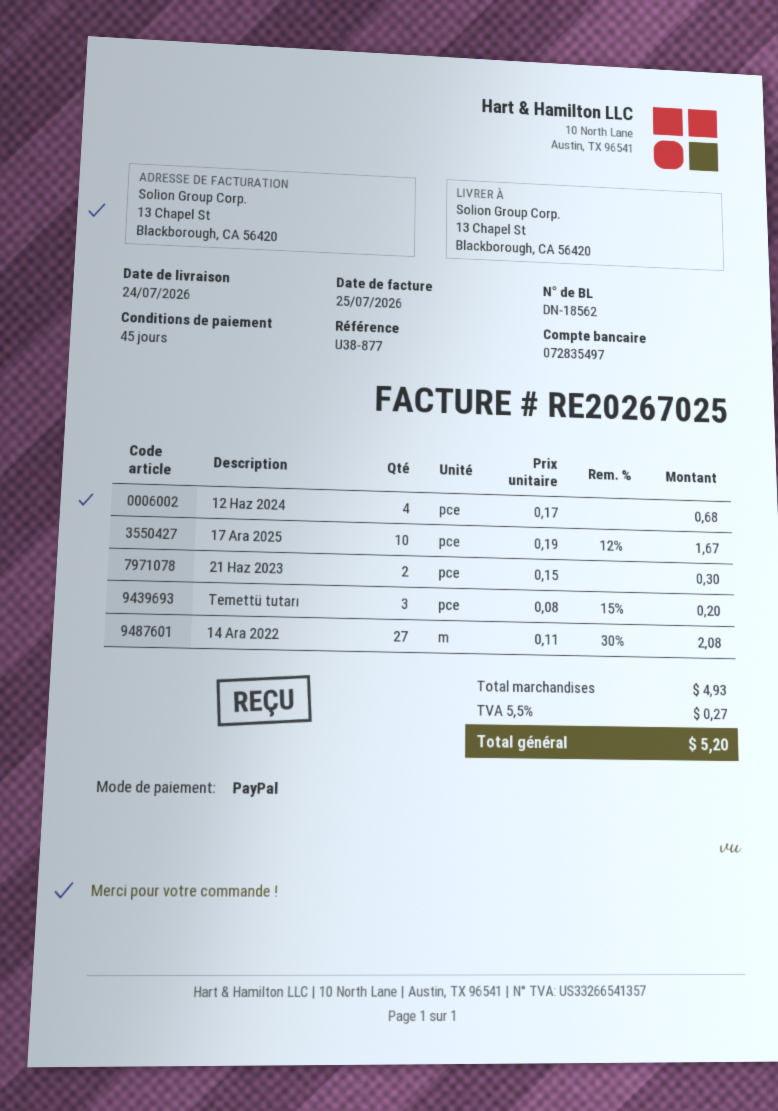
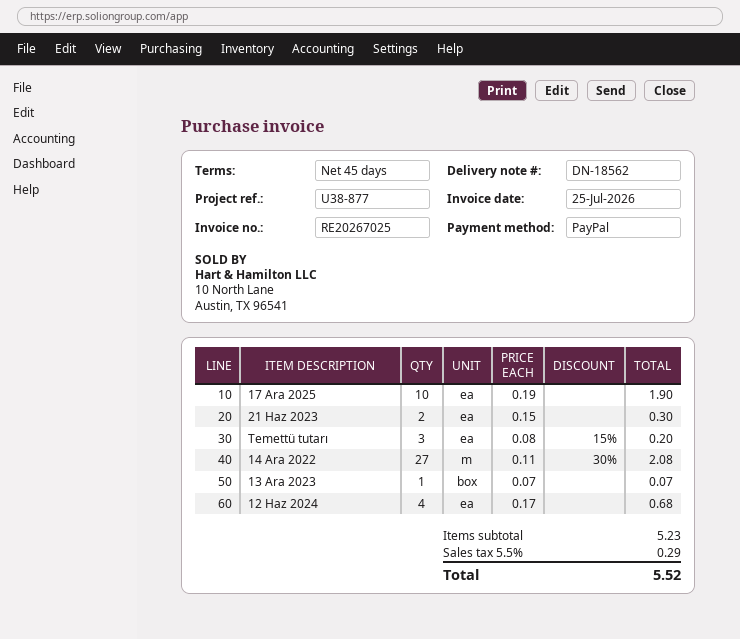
17 Ara 2025: 10 x 0.19 - 12% = 1.67 -> 10 x 0.19 = 1.90
13 Ara 2023: none -> 1 x 0.07 = 0.07
subtotal: 4.93 -> 5.23
tax: 5.5% = 0.27 -> 5.5% = 0.29
total: 5.20 -> 5.52

